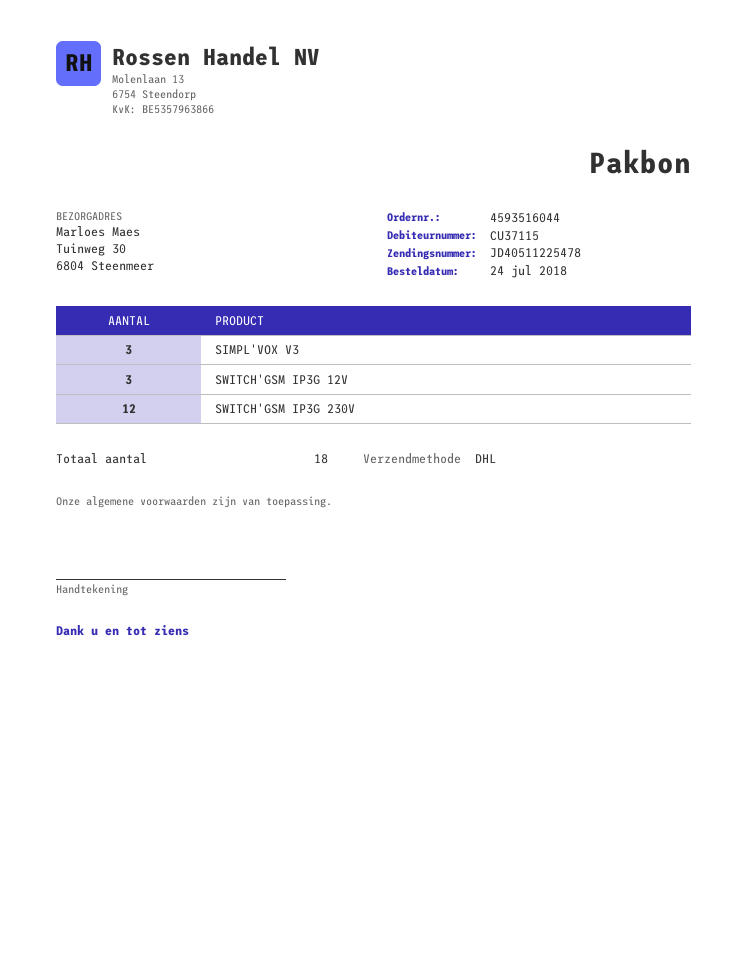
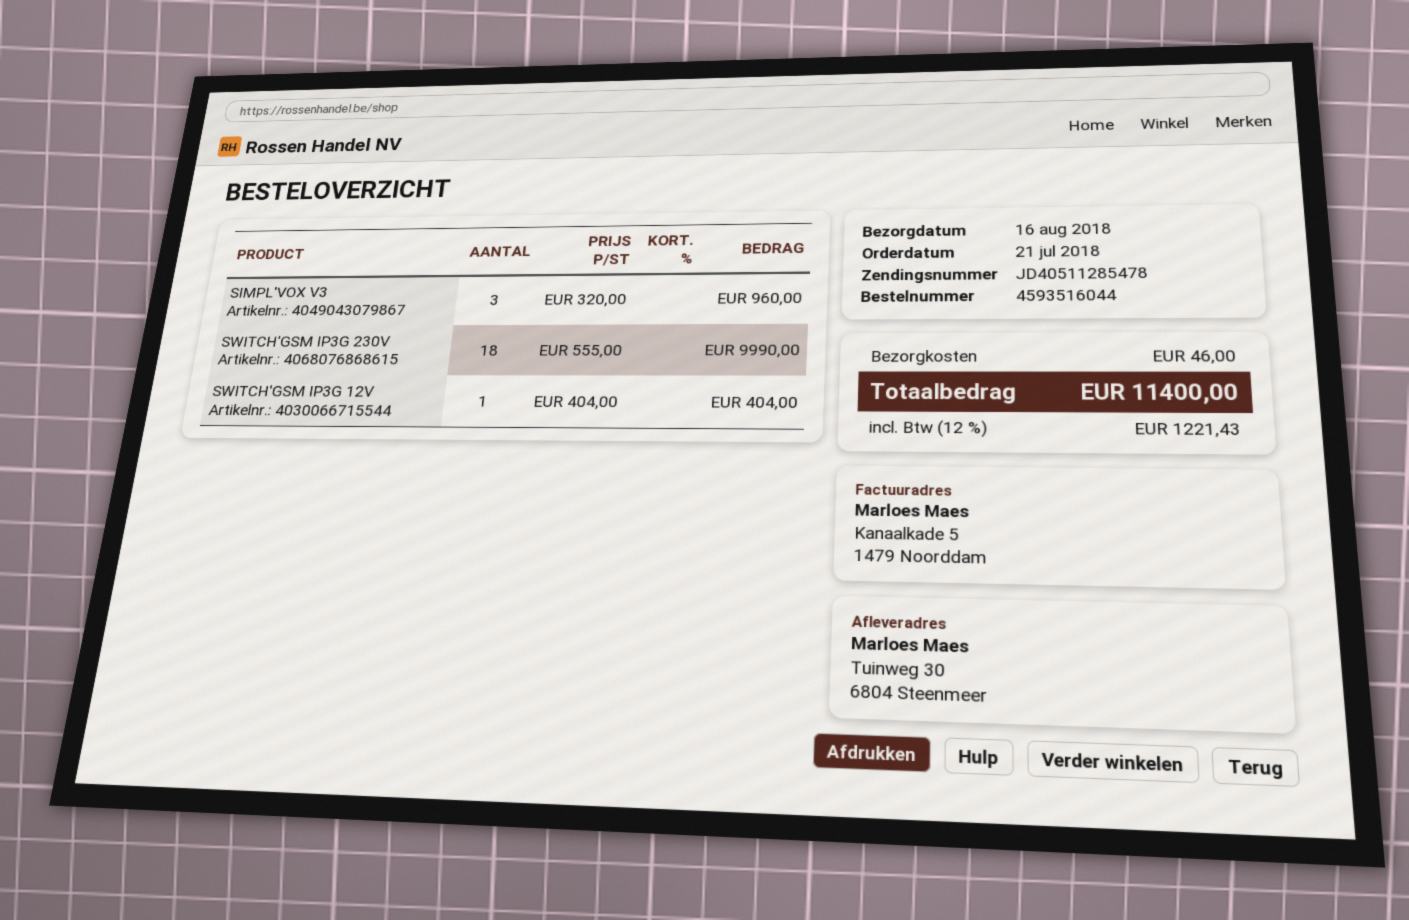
order date: 2018-07-24 -> 2018-07-21
tracking number: JD40511225478 -> JD40511285478
SWITCH'GSM IP3G 12V: 3 -> 1
SWITCH'GSM IP3G 230V: 12 -> 18

